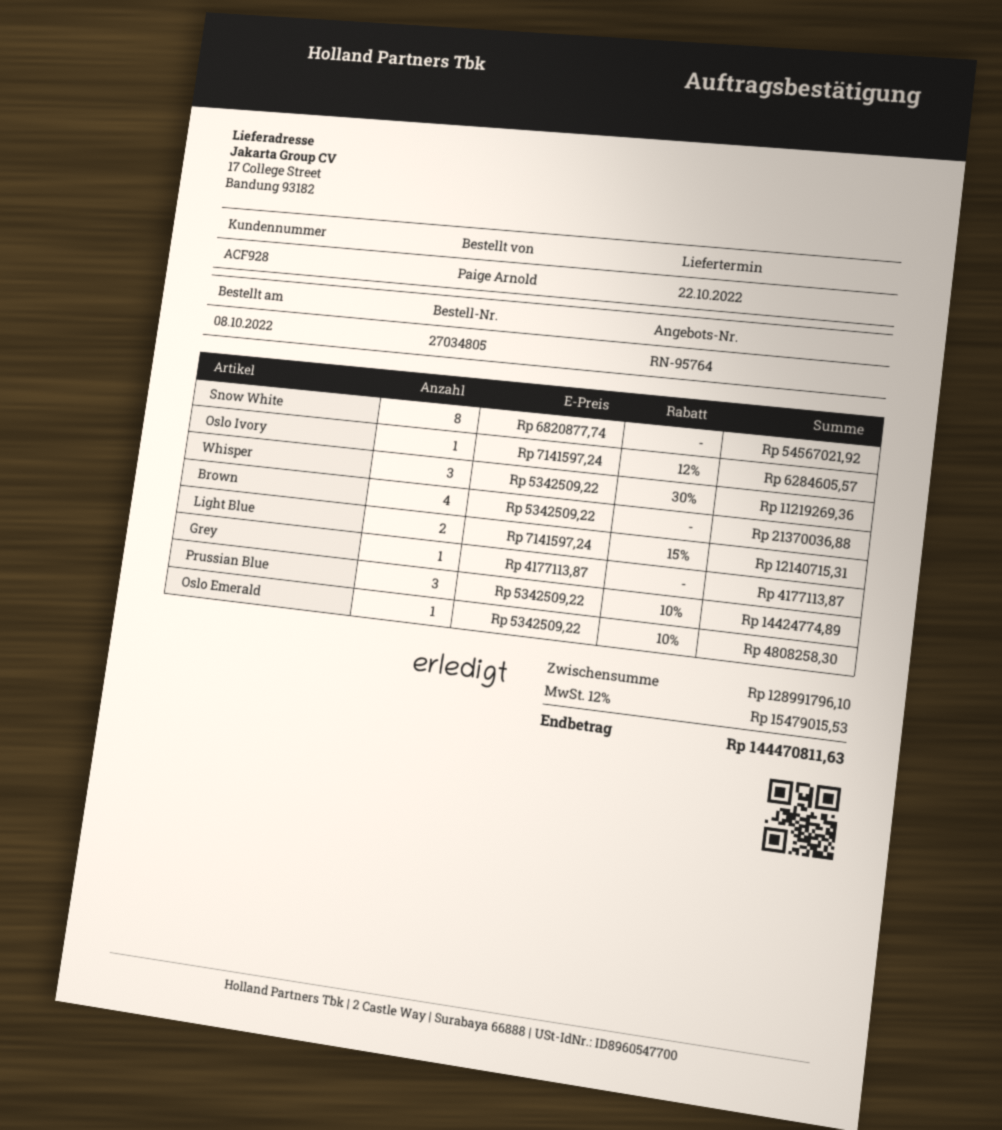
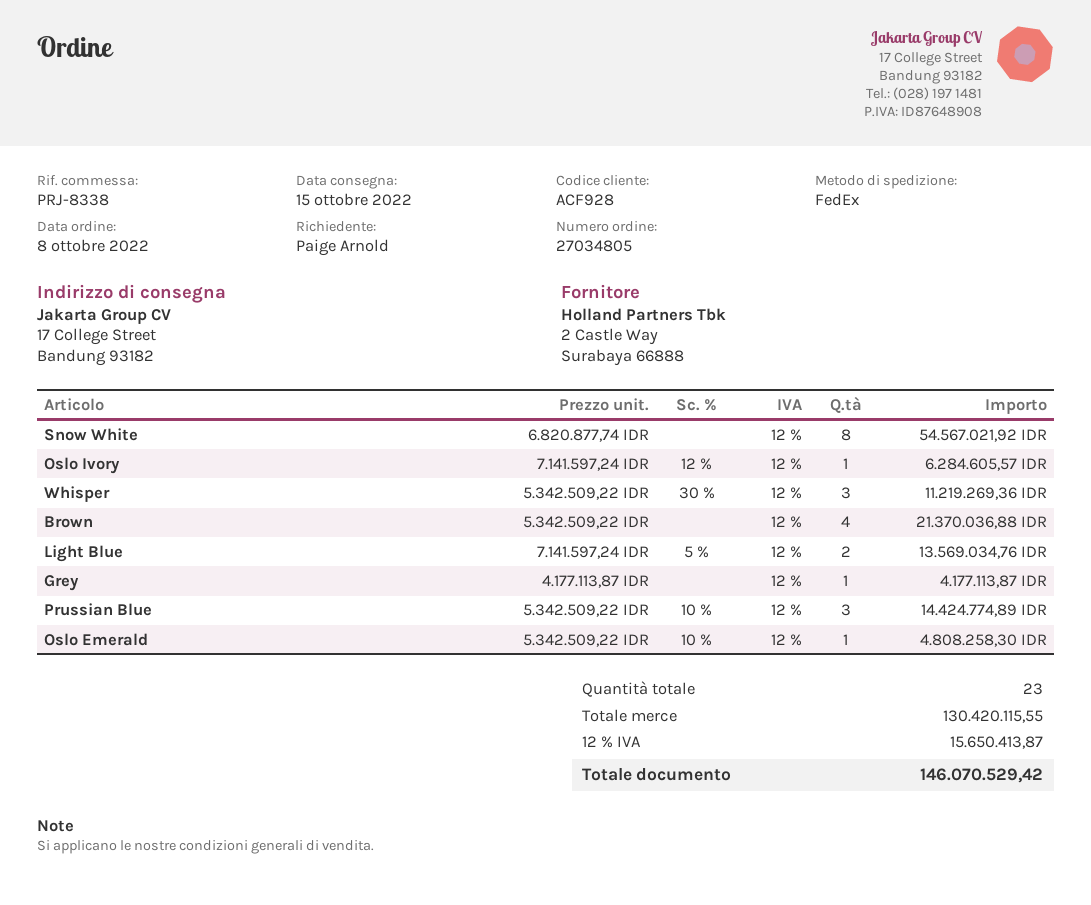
delivery date: 2022-10-22 -> 2022-10-15
Light Blue: 2 x 7141597.24 - 15% = 12140715.31 -> 2 x 7141597.24 - 5% = 13569034.76
subtotal: 128991796.10 -> 130420115.55
tax: 12% = 15479015.53 -> 12% = 15650413.87
total: 144470811.63 -> 146070529.42

